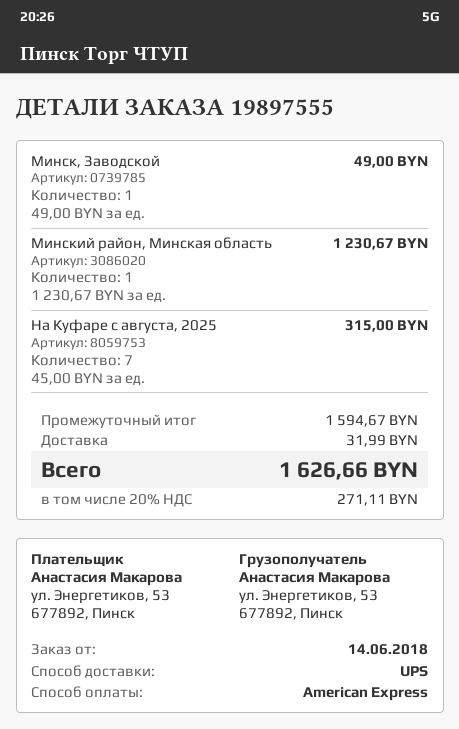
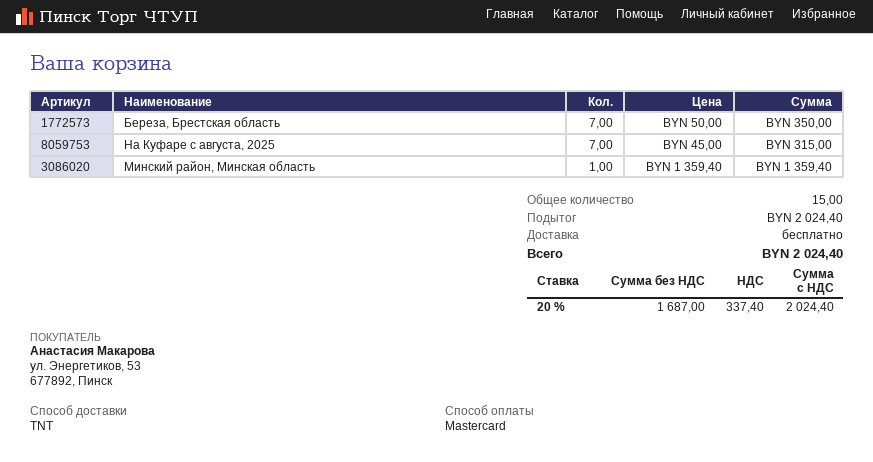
payment method: American Express -> Mastercard
shipping method: UPS -> TNT
Минск, Заводской: 1 x 49.00 = 49.00 -> none
Минский район, Минская область: 1 x 1230.67 = 1230.67 -> 1 x 1359.40 = 1359.40
Береза, Брестская область: none -> 7 x 50.00 = 350.00
subtotal: 1594.67 -> 2024.40
shipping: 31.99 -> 0.00
tax: 20% = 271.11 -> 20% = 337.40
total: 1626.66 -> 2024.40

